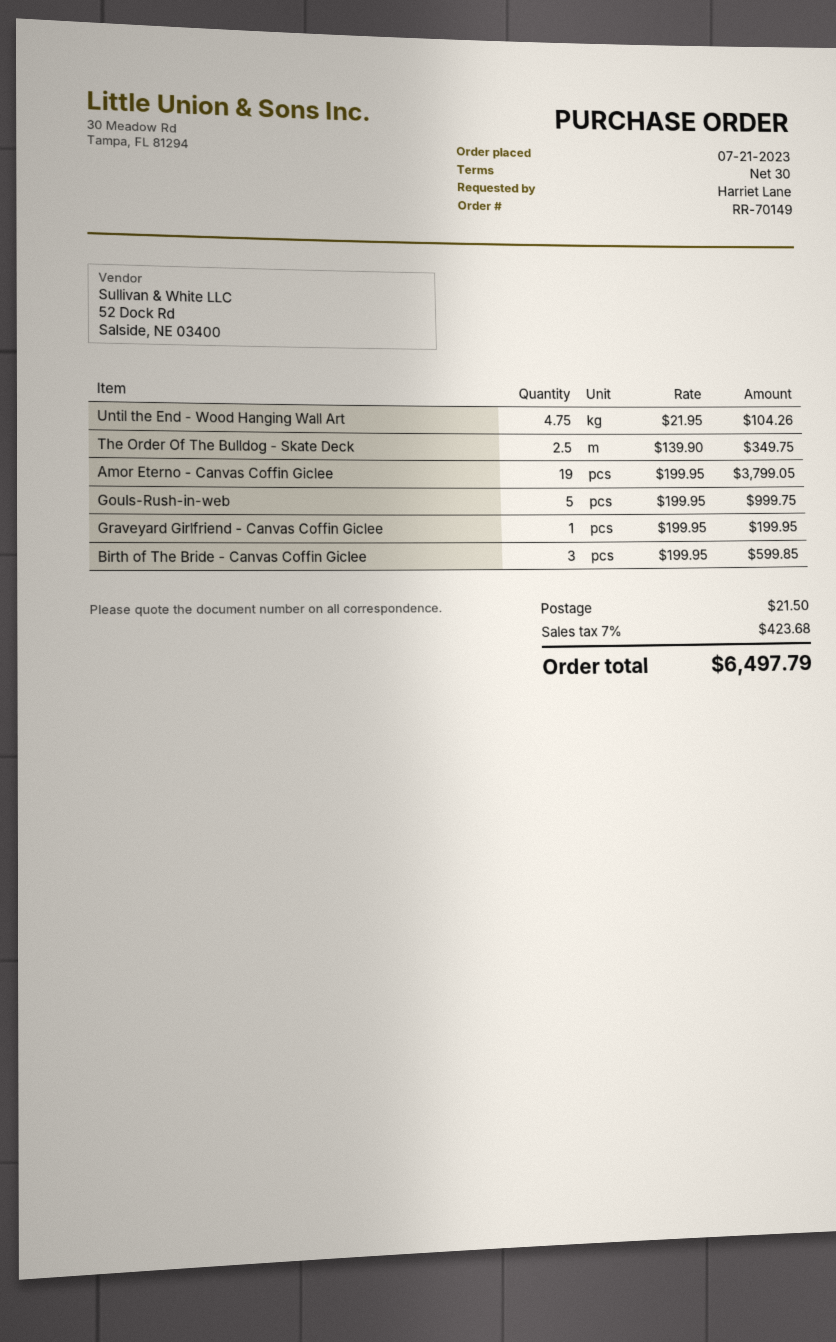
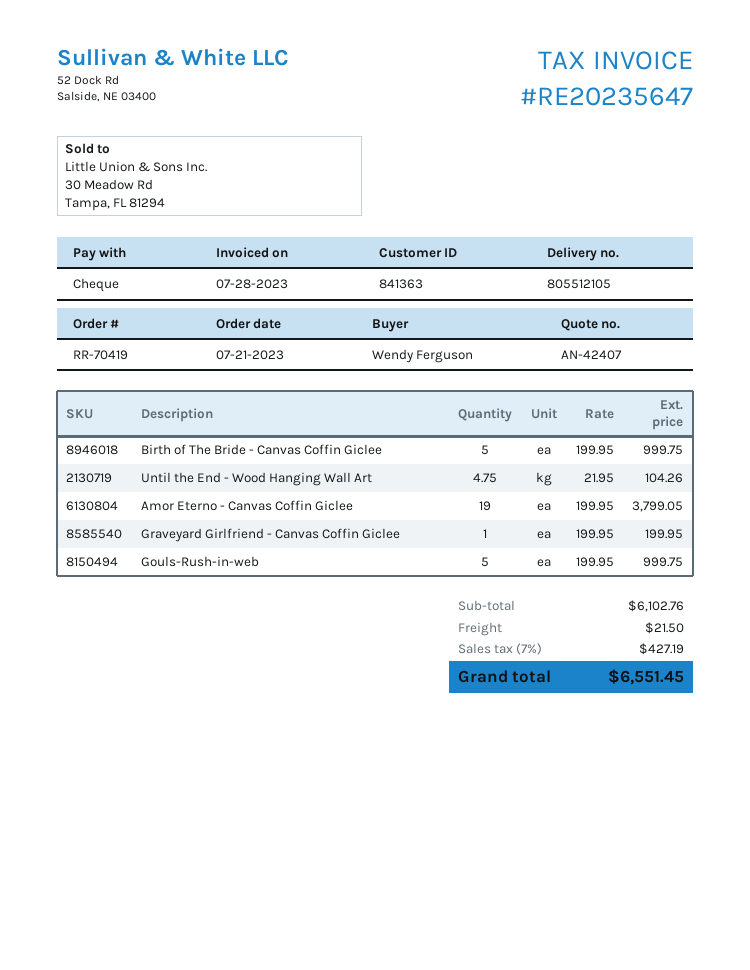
order number: RR-70149 -> RR-70419
ordered by: Harriet Lane -> Wendy Ferguson
The Order Of The Bulldog - Skate Deck: 2.5 x 139.90 = 349.75 -> none
Birth of The Bride - Canvas Coffin Giclee: 3 x 199.95 = 599.85 -> 5 x 199.95 = 999.75
tax: 7% = 423.68 -> 7% = 427.19
total: 6497.79 -> 6551.45

